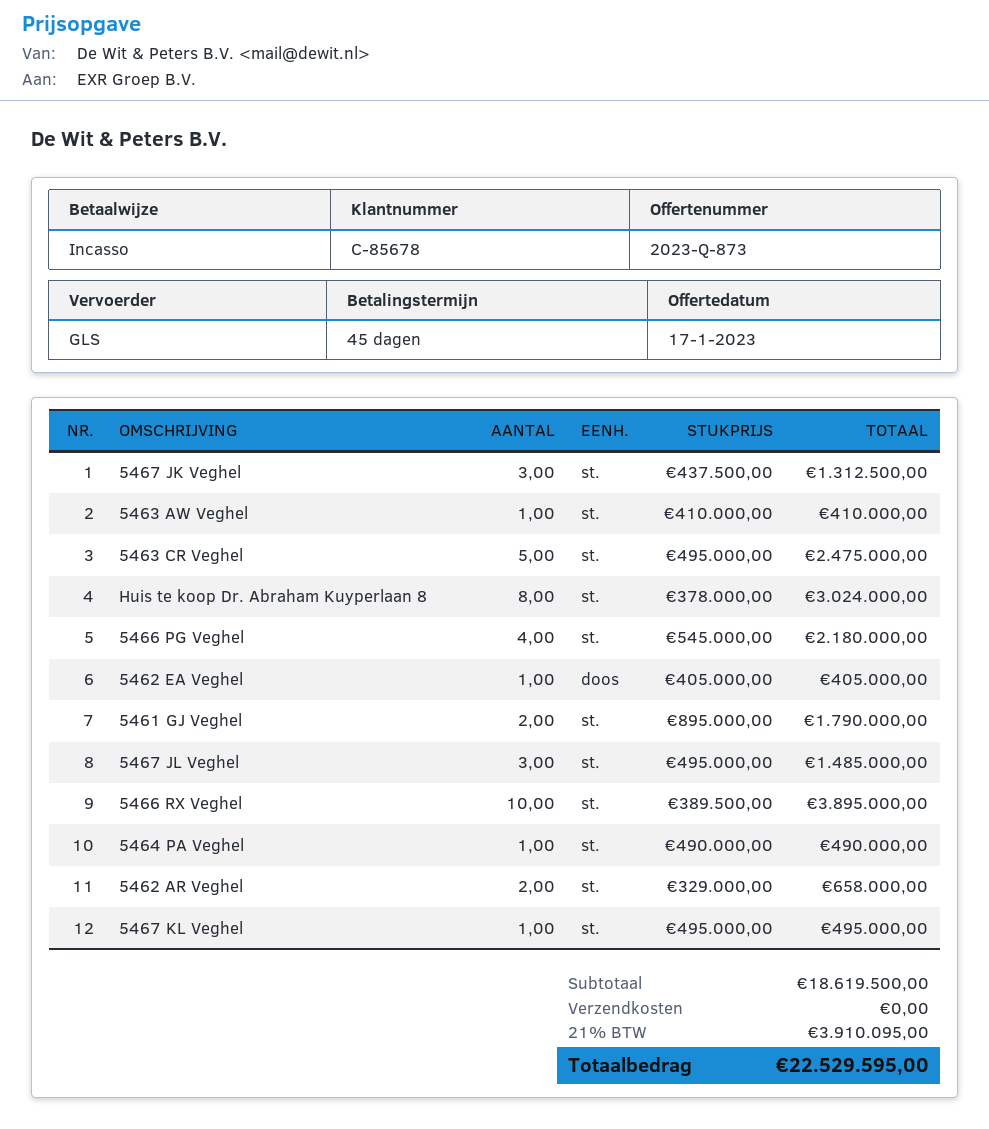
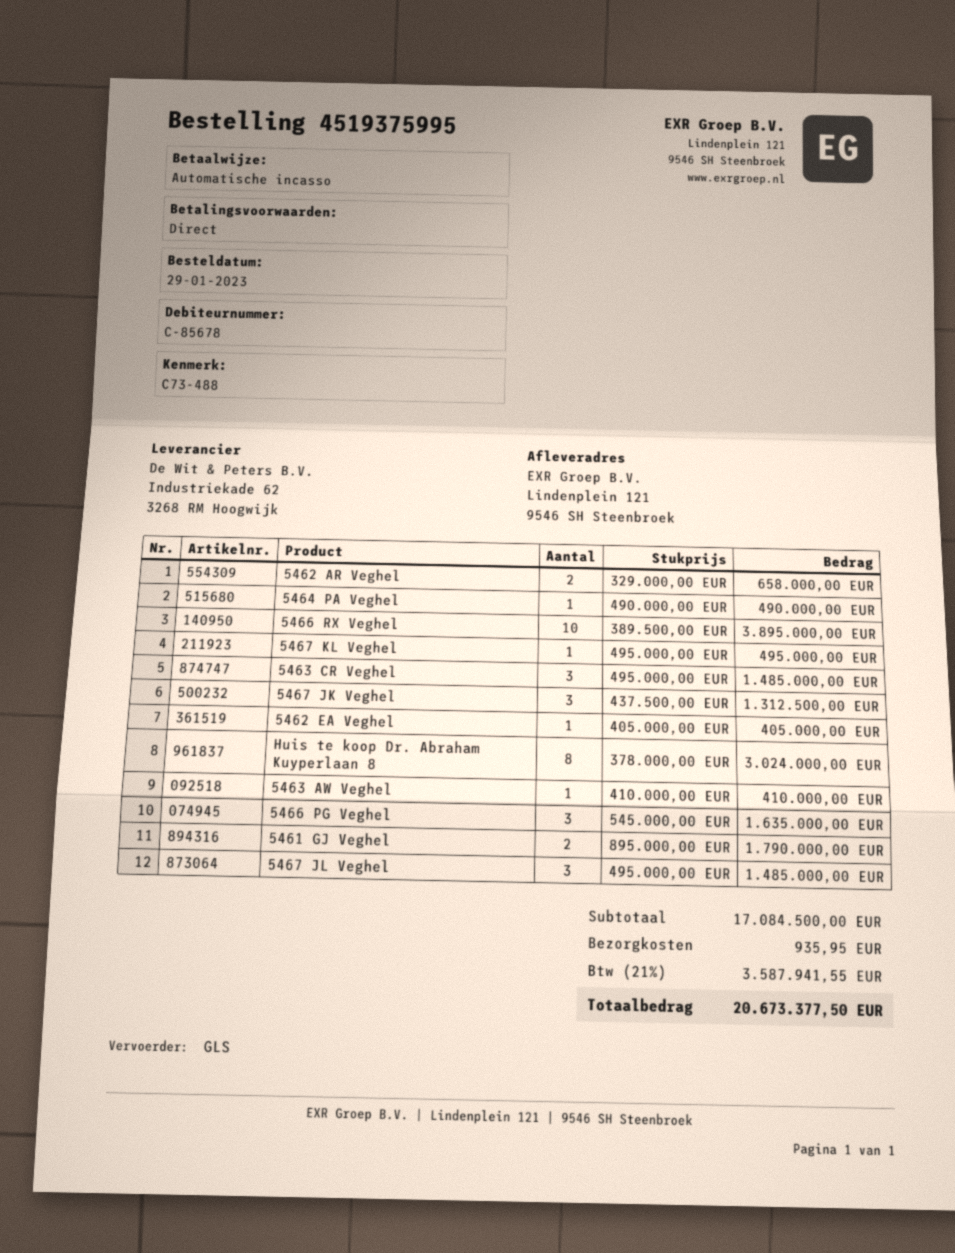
payment terms: 45 days -> on receipt
5463 CR Veghel: 5 x 495000.00 = 2475000.00 -> 3 x 495000.00 = 1485000.00
5466 PG Veghel: 4 x 545000.00 = 2180000.00 -> 3 x 545000.00 = 1635000.00
subtotal: 18619500.00 -> 17084500.00
shipping: 0.00 -> 935.95
tax: 21% = 3910095.00 -> 21% = 3587941.55
total: 22529595.00 -> 20673377.50

